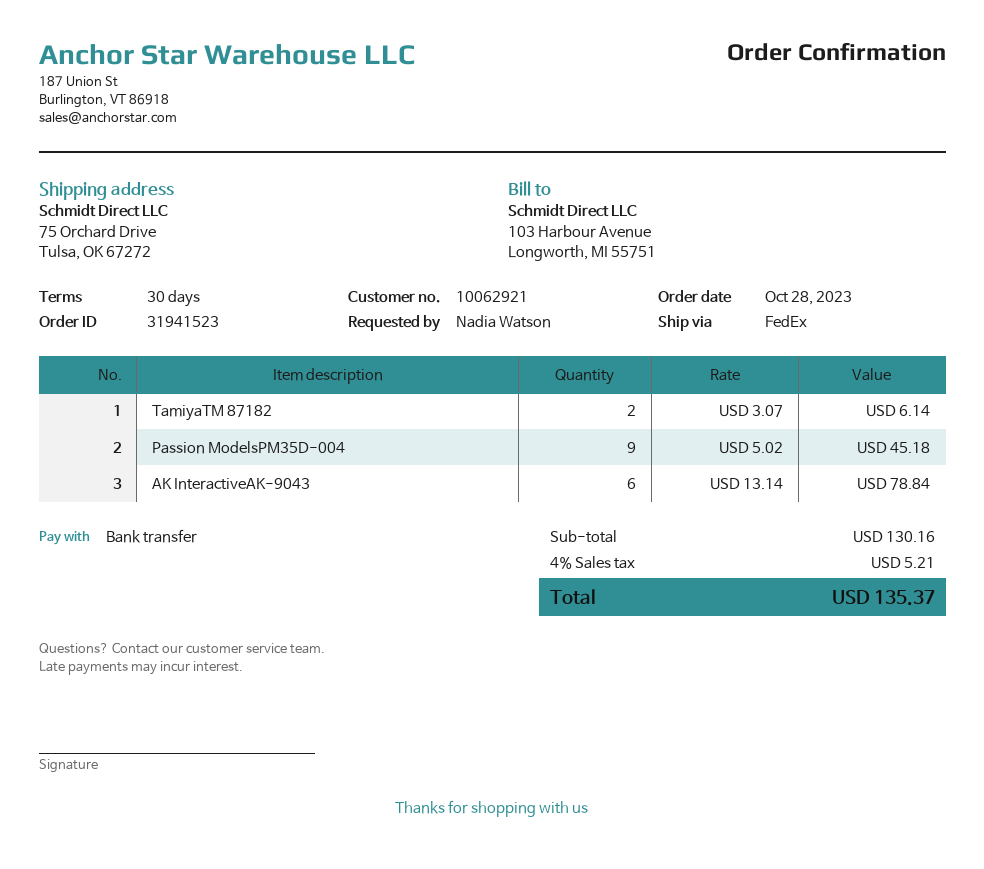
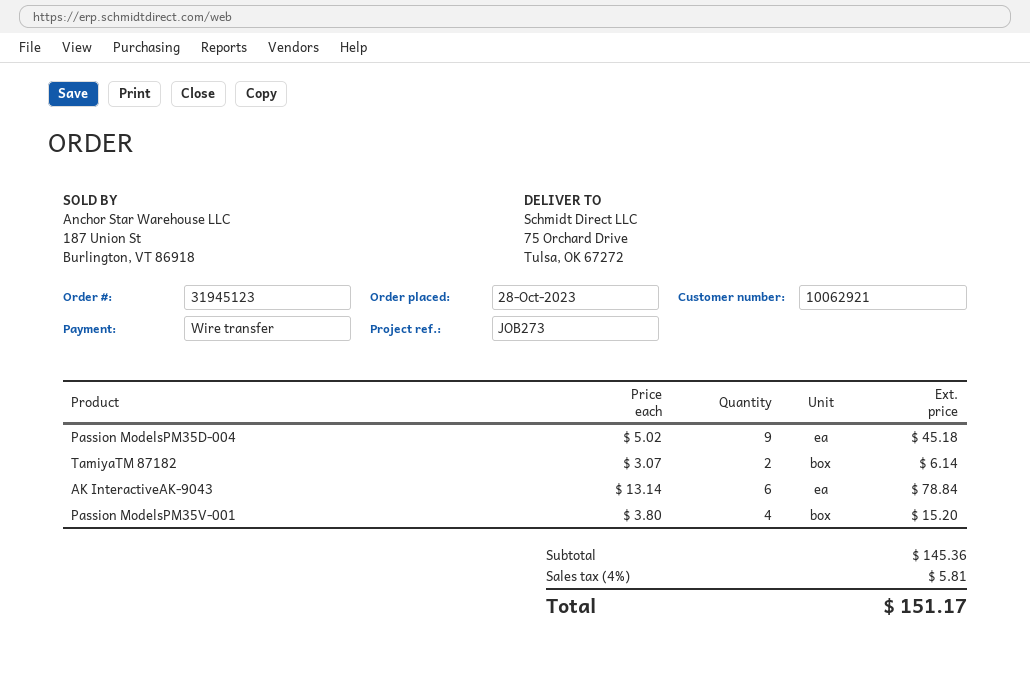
order number: 31941523 -> 31945123
Passion ModelsPM35V-001: none -> 4 x 3.80 = 15.20
subtotal: 130.16 -> 145.36
tax: 4% = 5.21 -> 4% = 5.81
total: 135.37 -> 151.17

